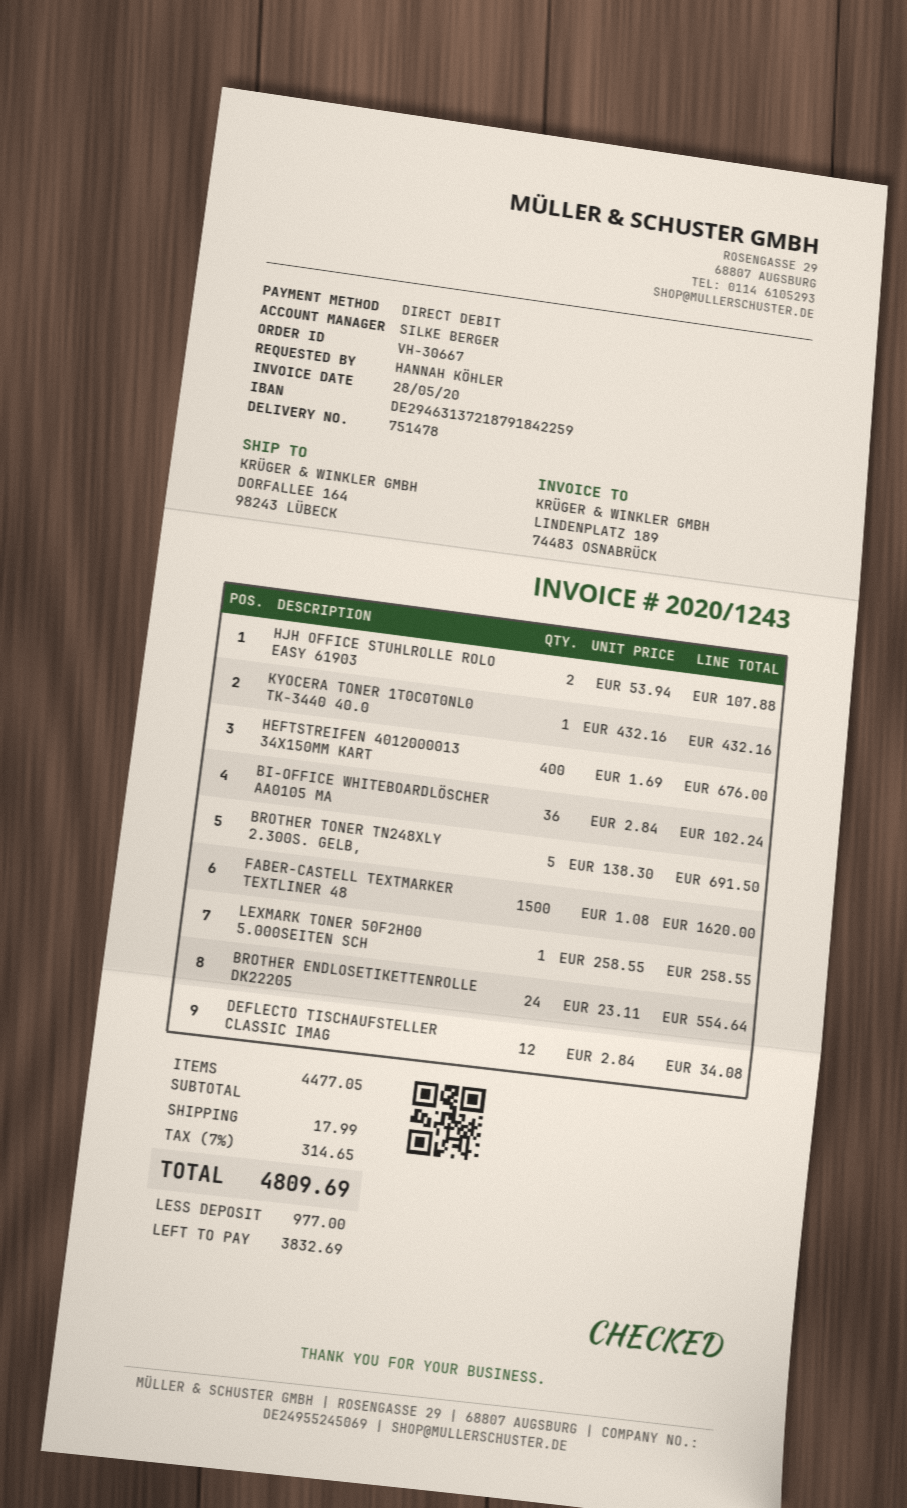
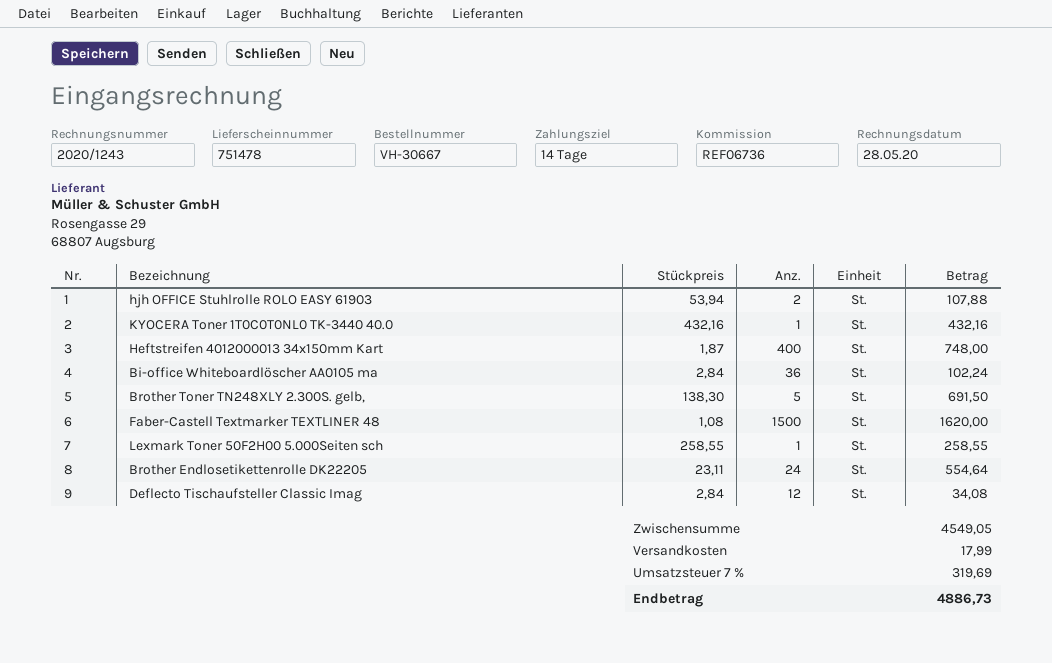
HEFTSTREIFEN 4012000013 34X150MM KART: 400 x 1.69 = 676.00 -> 400 x 1.87 = 748.00
subtotal: 4477.05 -> 4549.05
tax: 7% = 314.65 -> 7% = 319.69
total: 4809.69 -> 4886.73

